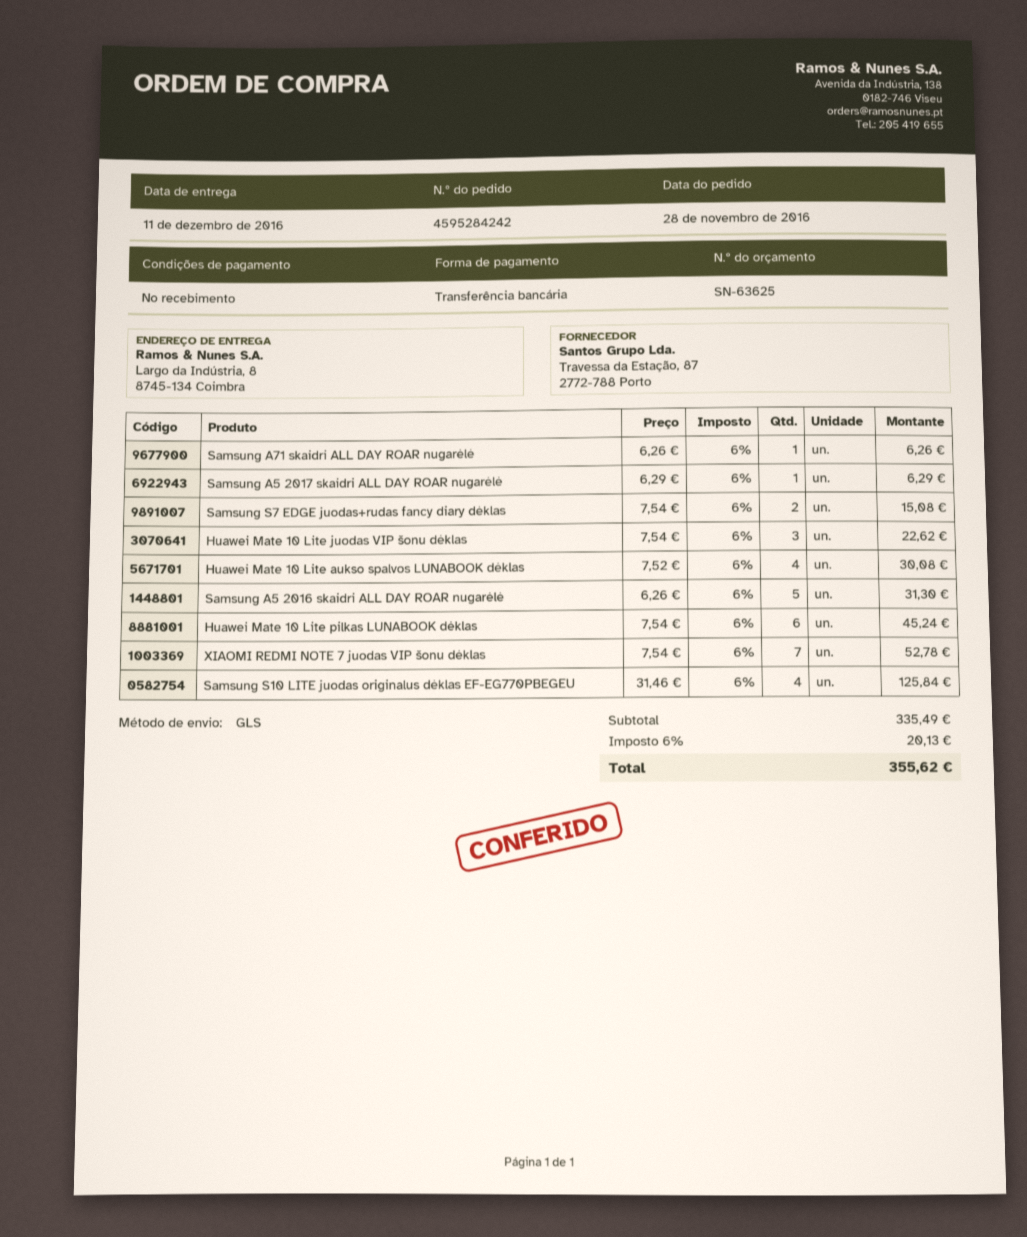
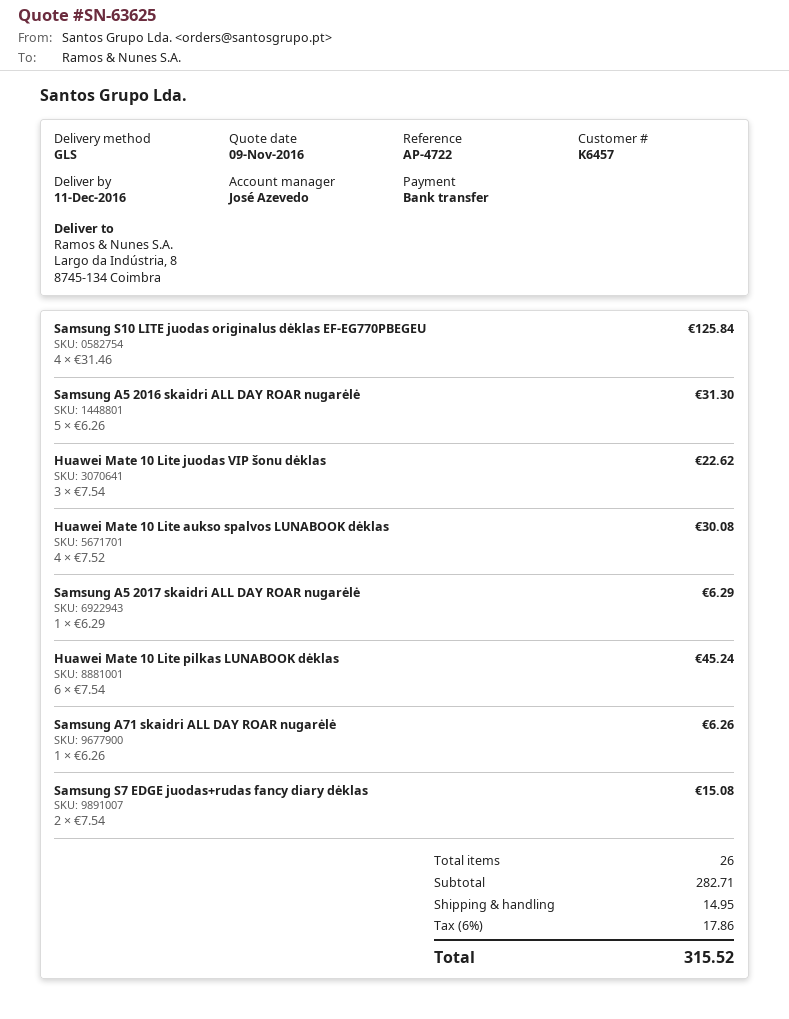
XIAOMI REDMI NOTE 7 juodas VIP šonu dėklas: 7 x 7.54 = 52.78 -> none
subtotal: 335.49 -> 282.71
shipping: none -> 14.95
tax: 6% = 20.13 -> 6% = 17.86
total: 355.62 -> 315.52

